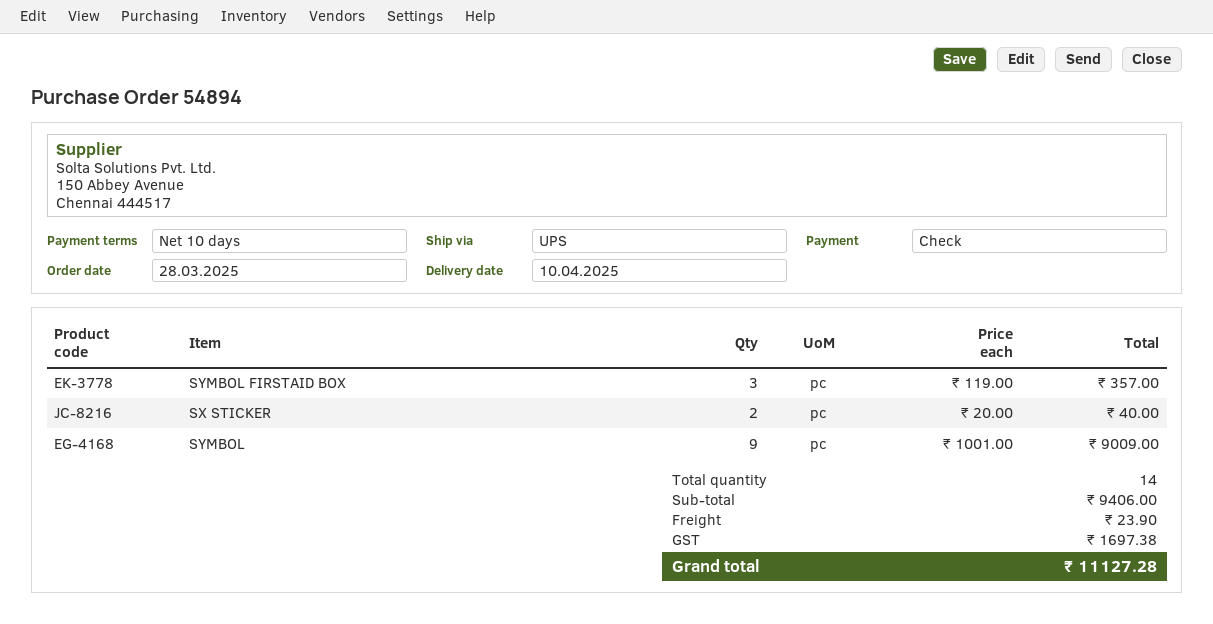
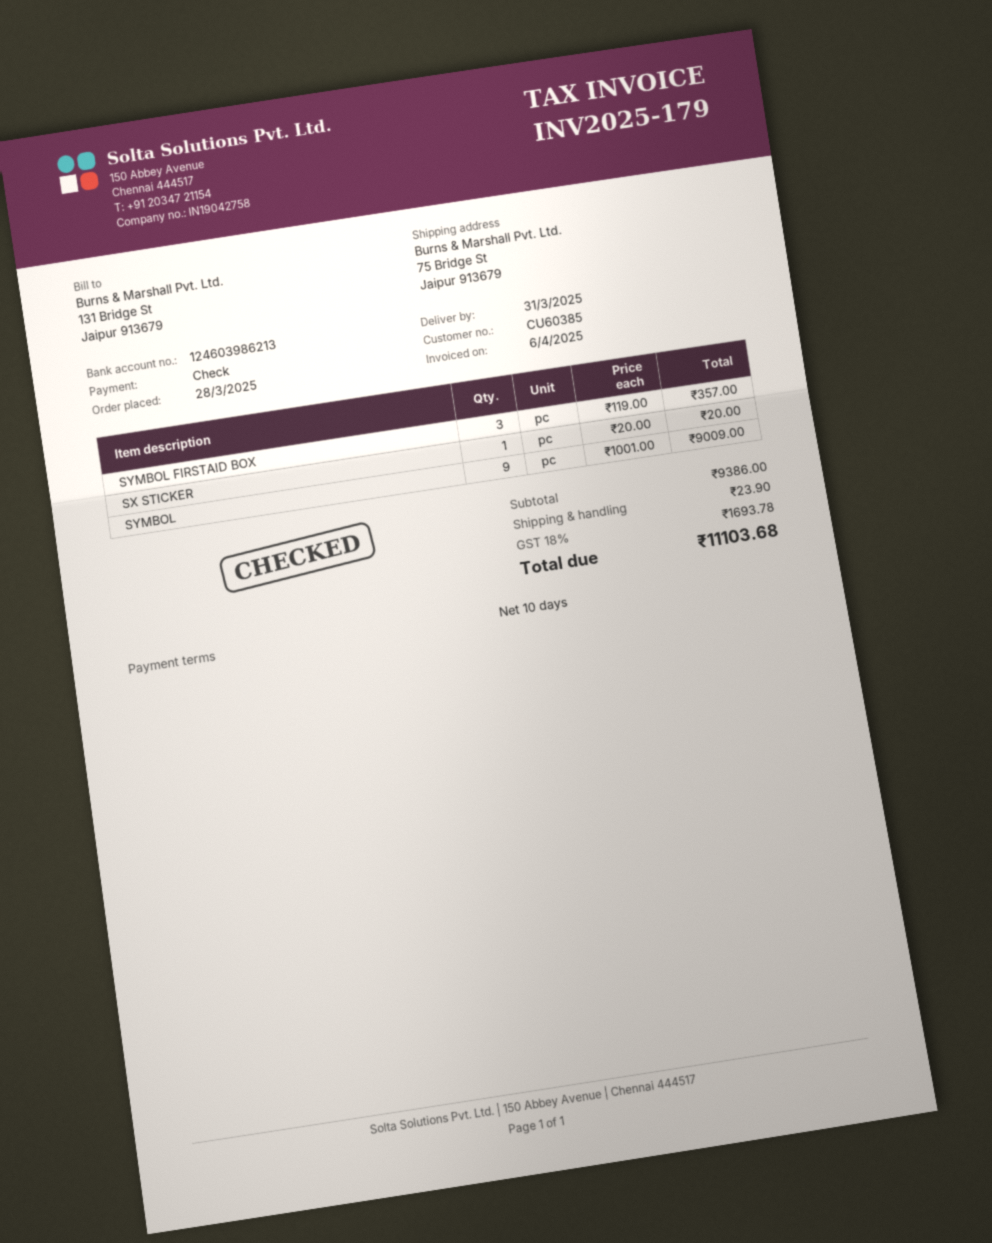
delivery date: 2025-04-10 -> 2025-03-31
SX STICKER: 2 x 20.00 = 40.00 -> 1 x 20.00 = 20.00
subtotal: 9406.00 -> 9386.00
tax: 1697.38 -> 1693.78
total: 11127.28 -> 11103.68

